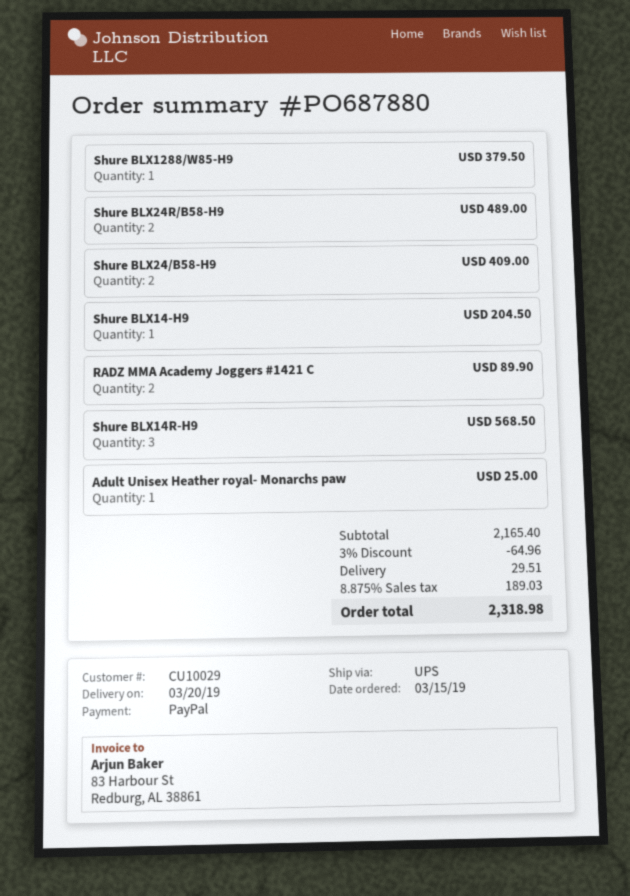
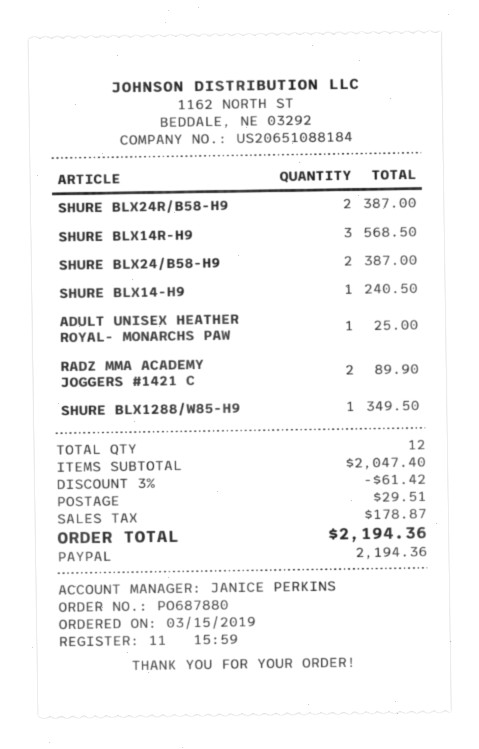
Shure BLX1288/W85-H9: 1 for 379.50 -> 1 for 349.50
Shure BLX24R/B58-H9: 2 for 489.00 -> 2 for 387.00
Shure BLX24/B58-H9: 2 for 409.00 -> 2 for 387.00
Shure BLX14-H9: 1 for 204.50 -> 1 for 240.50
subtotal: 2165.40 -> 2047.40
discount: 3% = 64.96 -> 3% = 61.42
tax: 189.03 -> 178.87
total: 2318.98 -> 2194.36

